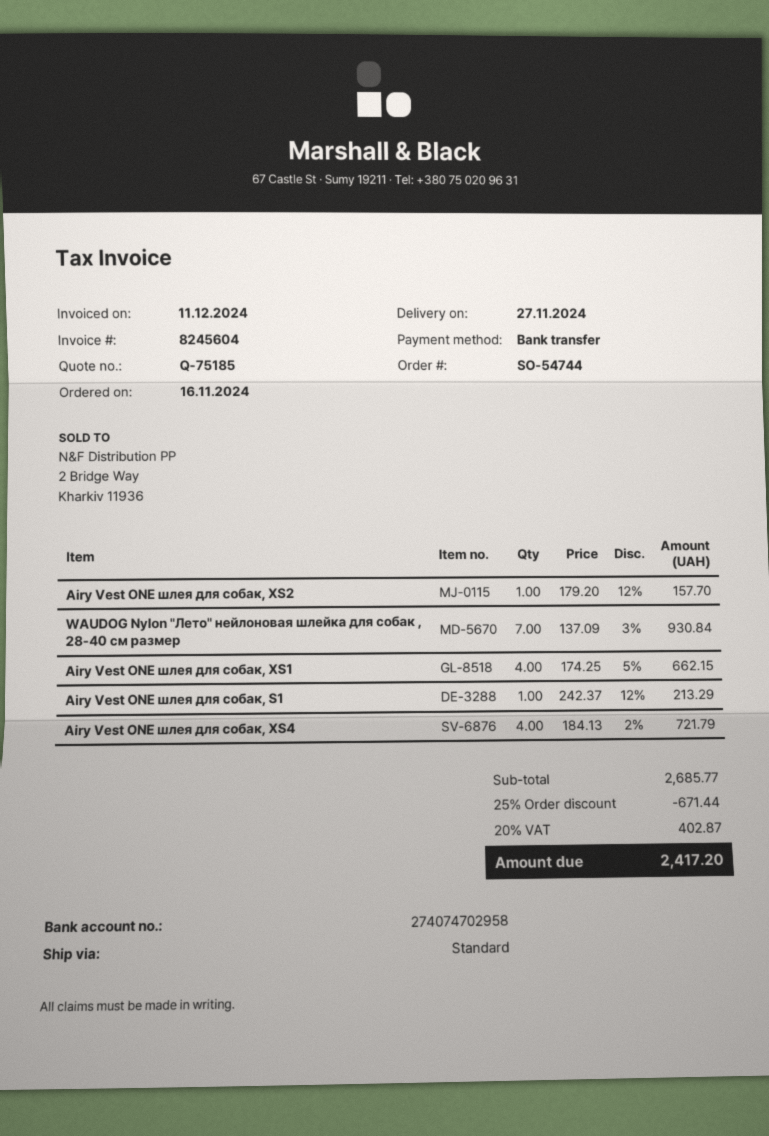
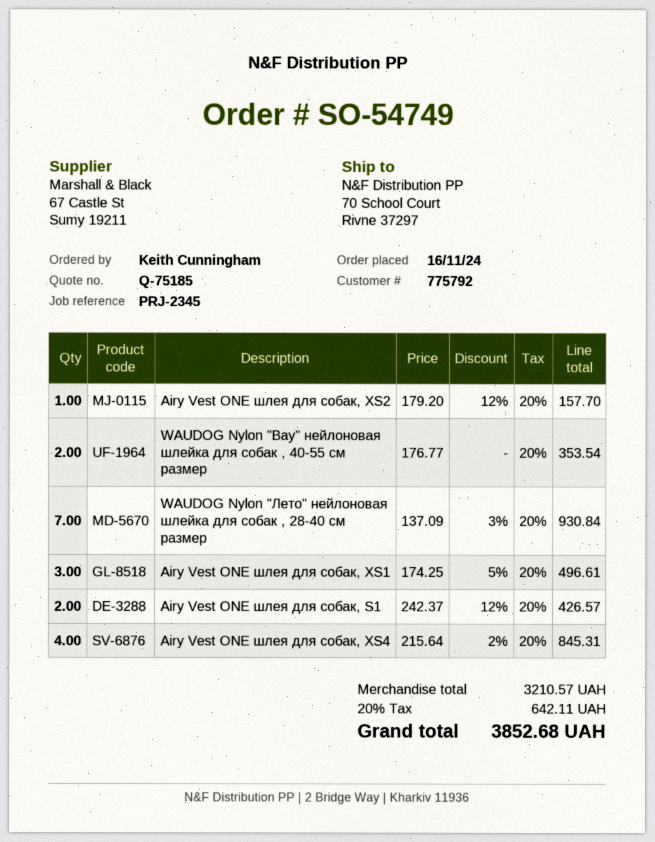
order number: SO-54744 -> SO-54749
Airy Vest ONE шлея для собак, ХS1: 4 x 174.25 - 5% = 662.15 -> 3 x 174.25 - 5% = 496.61
Airy Vest ONE шлея для собак, S1: 1 x 242.37 - 12% = 213.29 -> 2 x 242.37 - 12% = 426.57
Airy Vest ONE шлея для собак, ХS4: 4 x 184.13 - 2% = 721.79 -> 4 x 215.64 - 2% = 845.31
WAUDOG Nylon "Вау" нейлоновая шлейка для собак , 40-55 см размер: none -> 2 x 176.77 = 353.54
subtotal: 2685.77 -> 3210.57
discount: 25% = 671.44 -> none
tax: 20% = 402.87 -> 20% = 642.11
total: 2417.20 -> 3852.68

